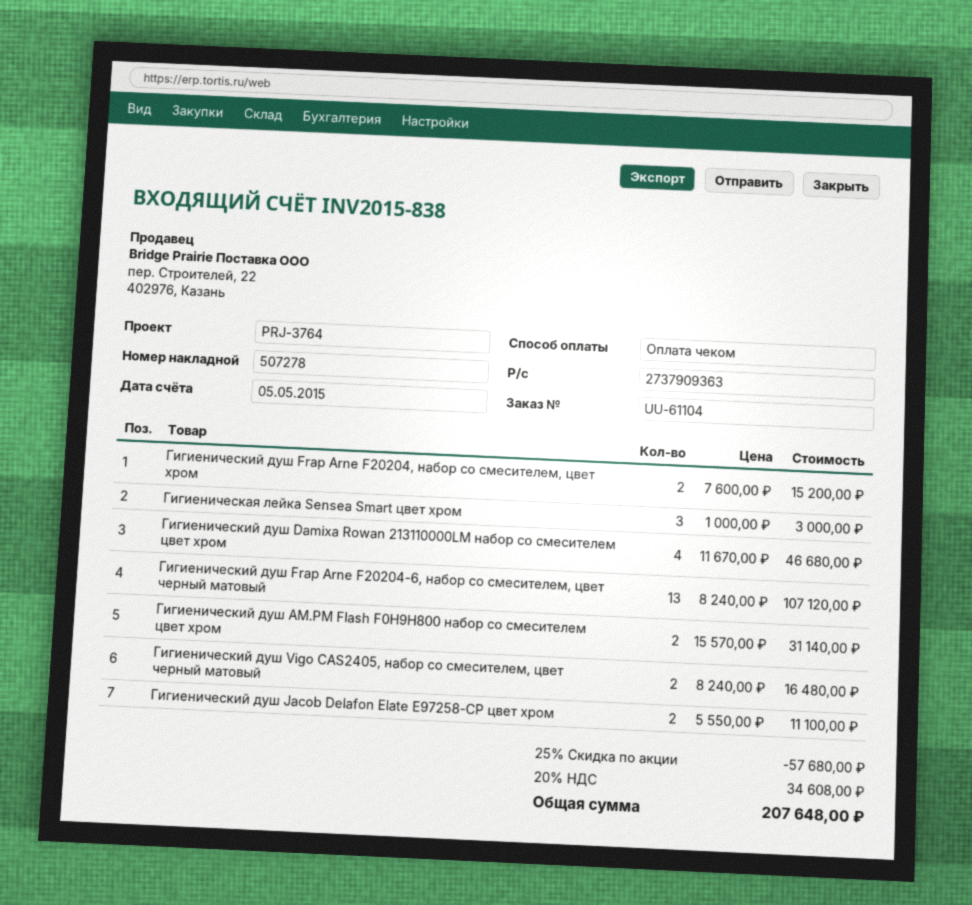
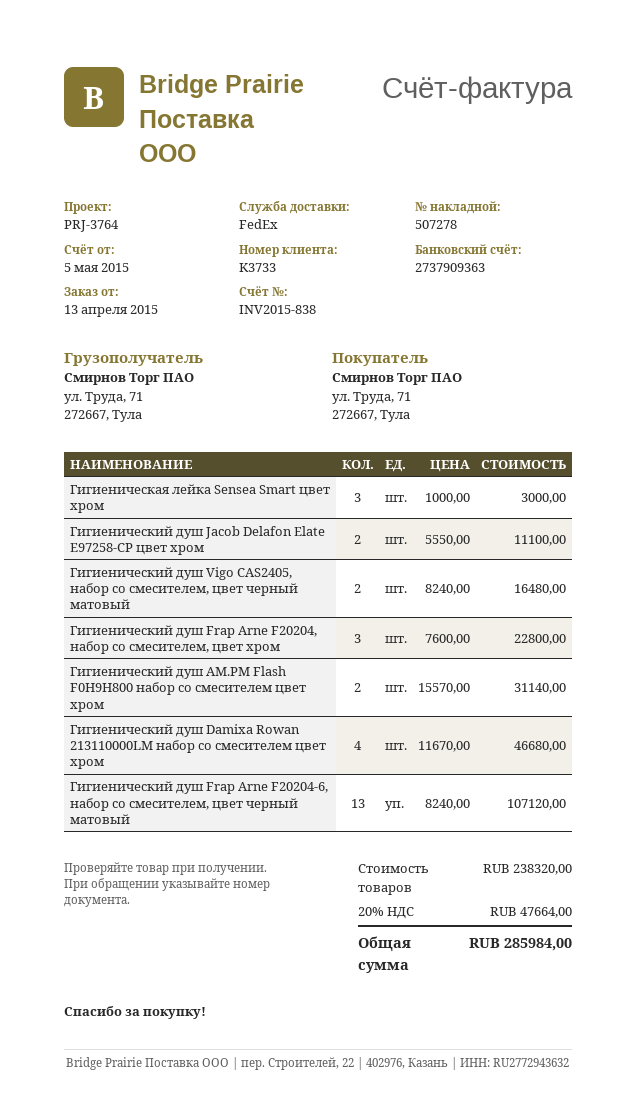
Гигиенический душ Frap Arne F20204, набор со смесителем, цвет хром: 2 x 7600.00 = 15200.00 -> 3 x 7600.00 = 22800.00
discount: 25% = 57680.00 -> none
tax: 20% = 34608.00 -> 20% = 47664.00
total: 207648.00 -> 285984.00

